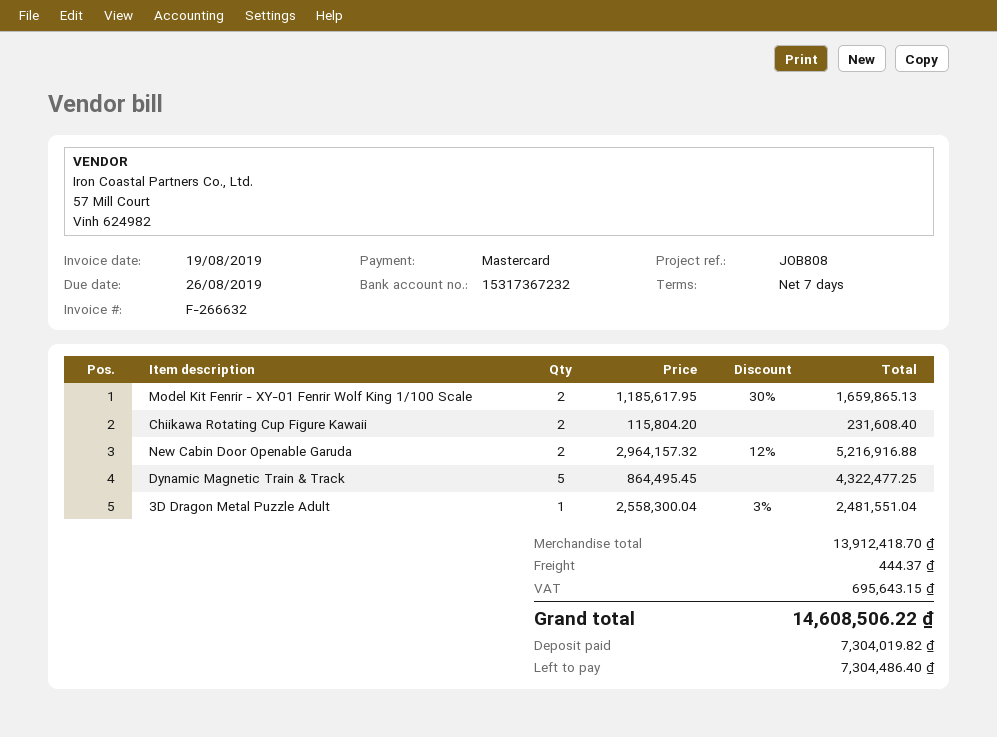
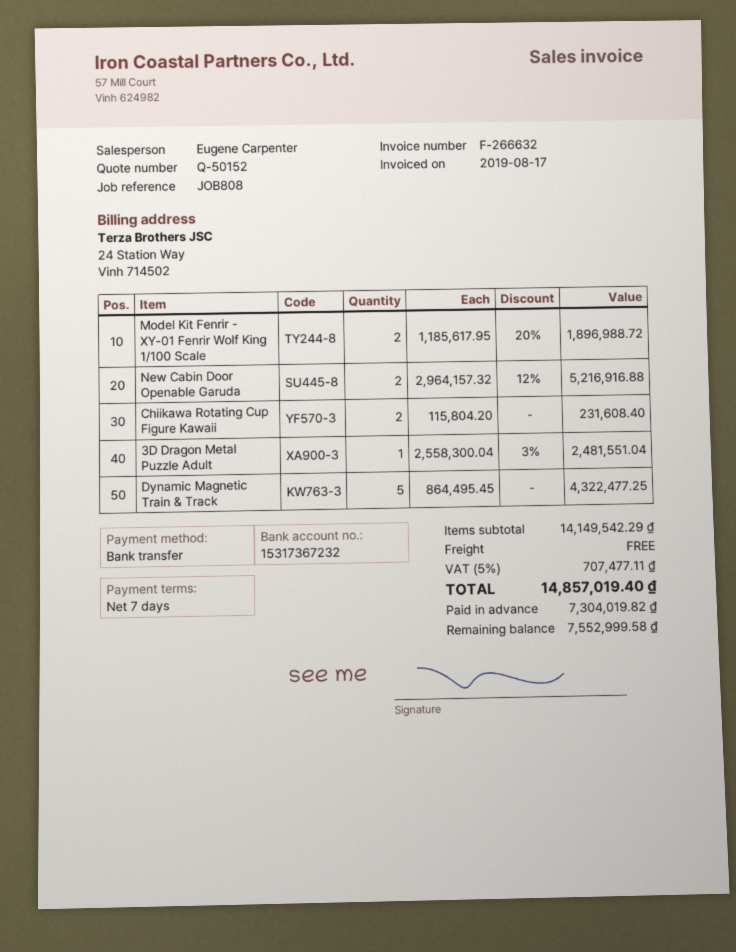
invoice date: 2019-08-19 -> 2019-08-17
payment method: Mastercard -> bank transfer
Model Kit Fenrir - XY-01 Fenrir Wolf King 1/100 Scale: 2 x 1185617.95 - 30% = 1659865.13 -> 2 x 1185617.95 - 20% = 1896988.72
subtotal: 13912418.70 -> 14149542.29
shipping: 444.37 -> 0.00
tax: 695643.15 -> 707477.11
total: 14608506.22 -> 14857019.40
balance: 7304486.40 -> 7552999.58

